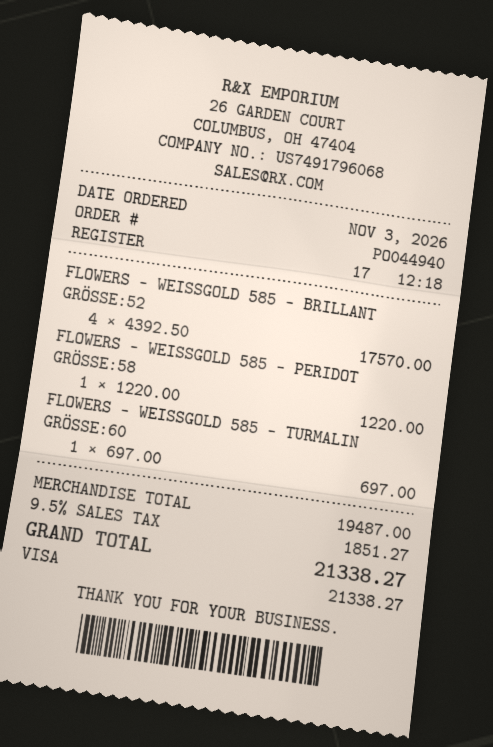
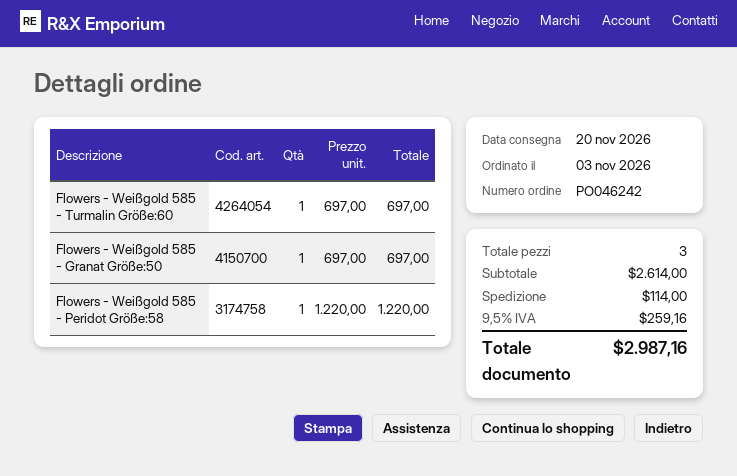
order number: PO044940 -> PO046242
FLOWERS - WEISSGOLD 585 - BRILLANT GRÖSSE:52: 4 x 4392.50 = 17570.00 -> none
Flowers - Weißgold 585 - Granat Größe:50: none -> 1 x 697.00 = 697.00
subtotal: 19487.00 -> 2614.00
shipping: none -> 114.00
tax: 9.5% = 1851.27 -> 9.5% = 259.16
total: 21338.27 -> 2987.16

